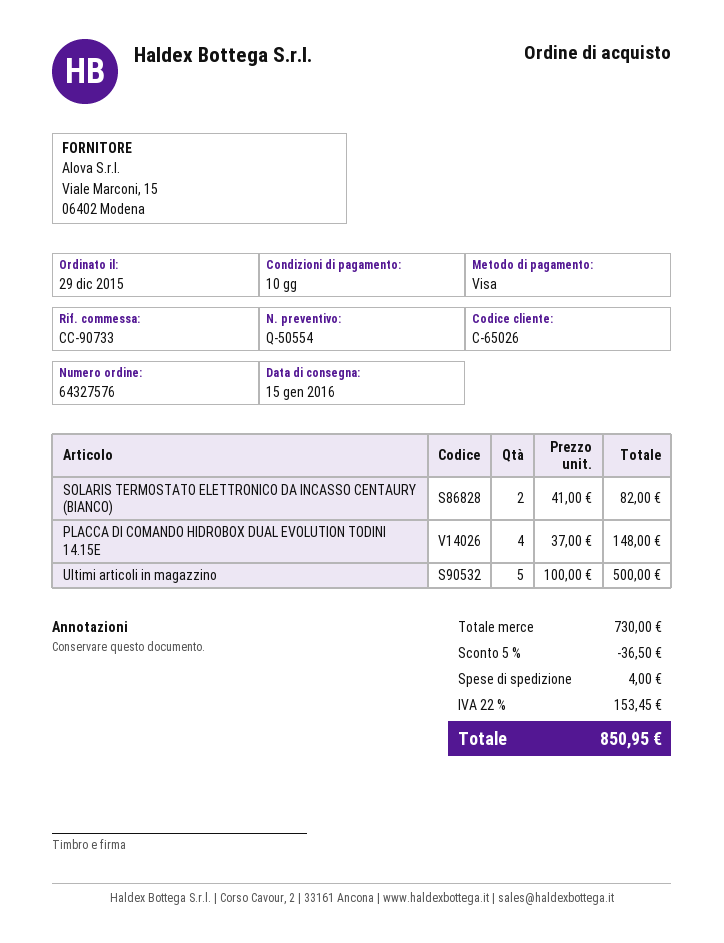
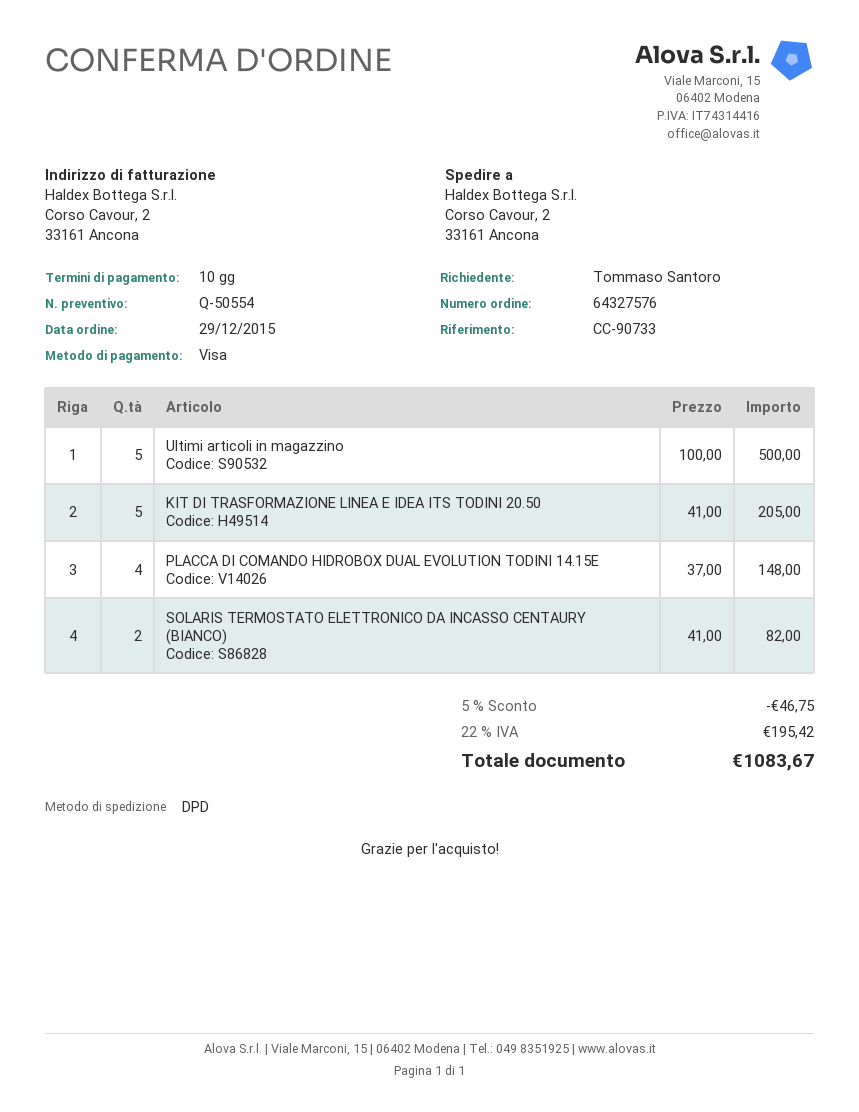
KIT DI TRASFORMAZIONE LINEA E IDEA ITS TODINI 20.50: none -> 5 x 41.00 = 205.00
discount: 5% = 36.50 -> 5% = 46.75
shipping: 4.00 -> none
tax: 22% = 153.45 -> 22% = 195.42
total: 850.95 -> 1083.67

